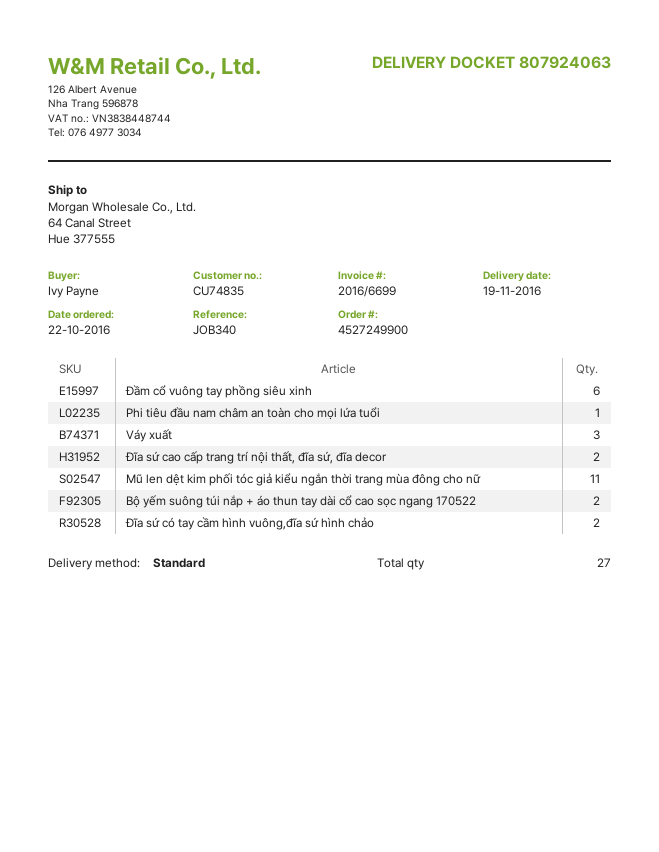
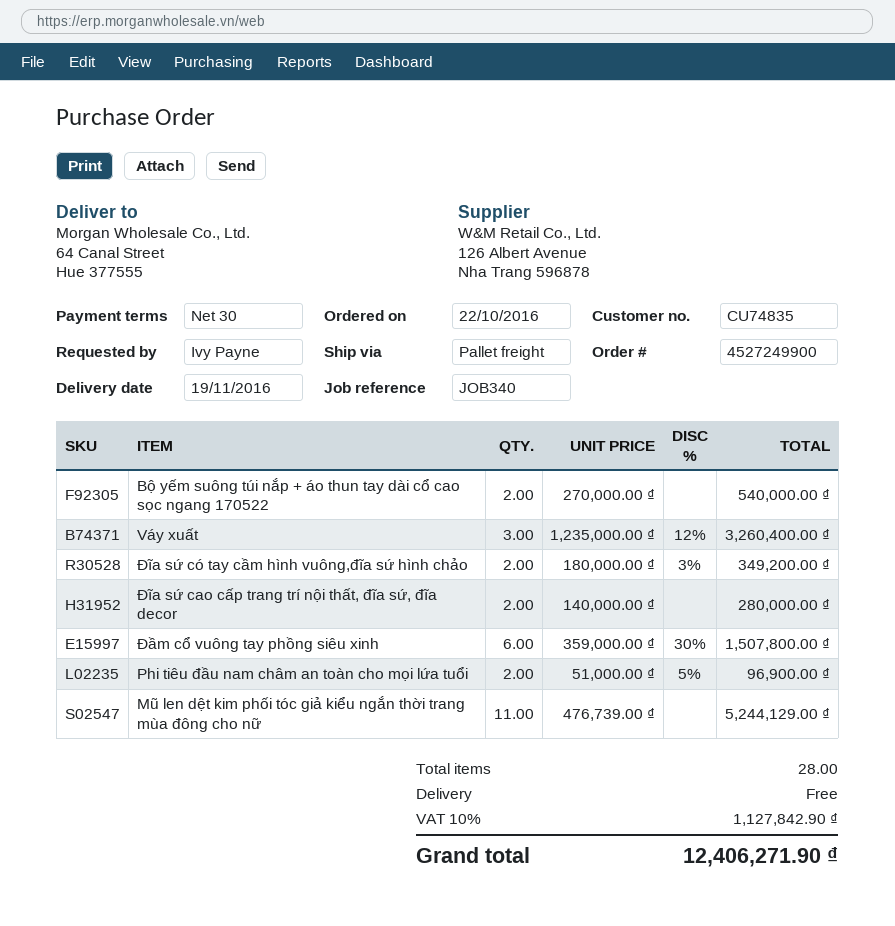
shipping method: standard -> pallet freight
Phi tiêu đầu nam châm an toàn cho mọi lứa tuổi: 1 -> 2
total quantity: 27 -> 28

